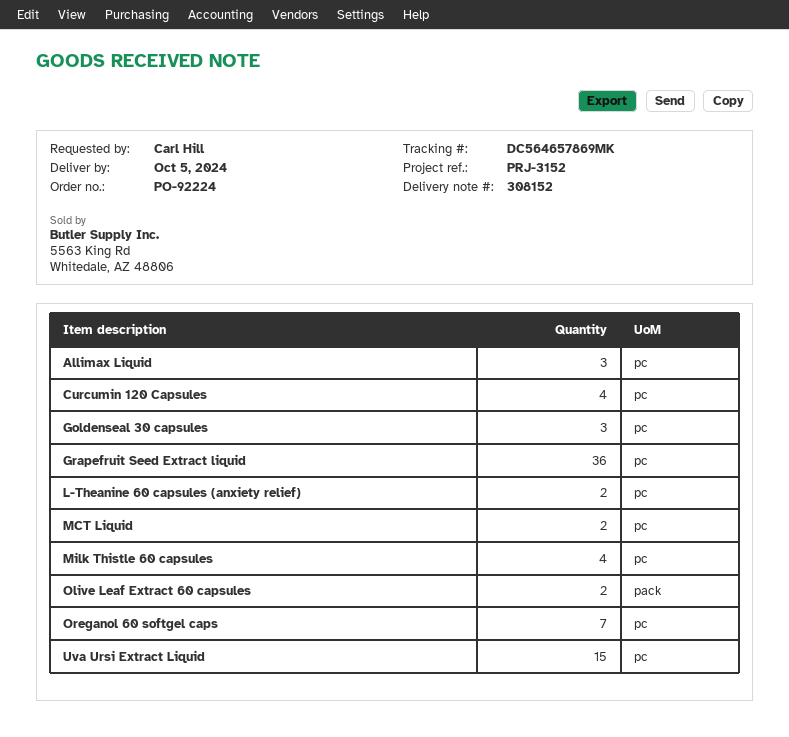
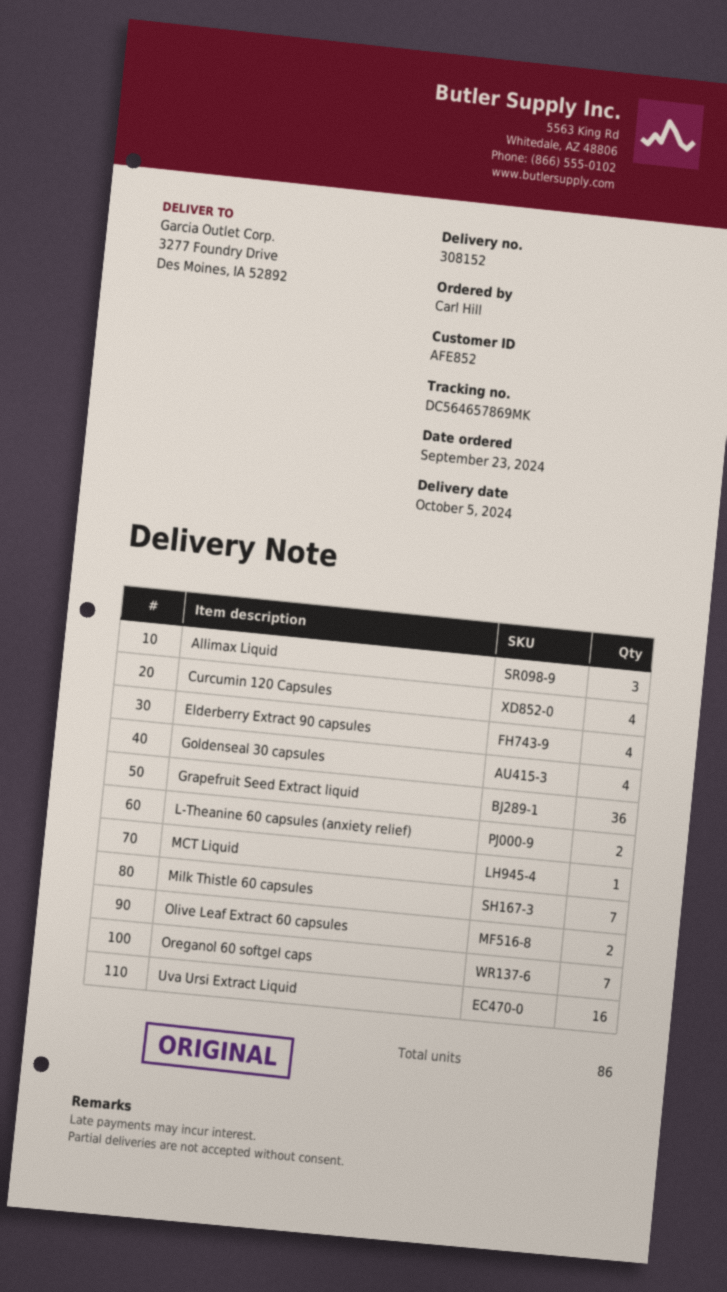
Goldenseal 30 capsules: 3 -> 4
MCT Liquid: 2 -> 1
Milk Thistle 60 capsules: 4 -> 7
Uva Ursi Extract Liquid: 15 -> 16
Elderberry Extract 90 capsules: none -> 4

